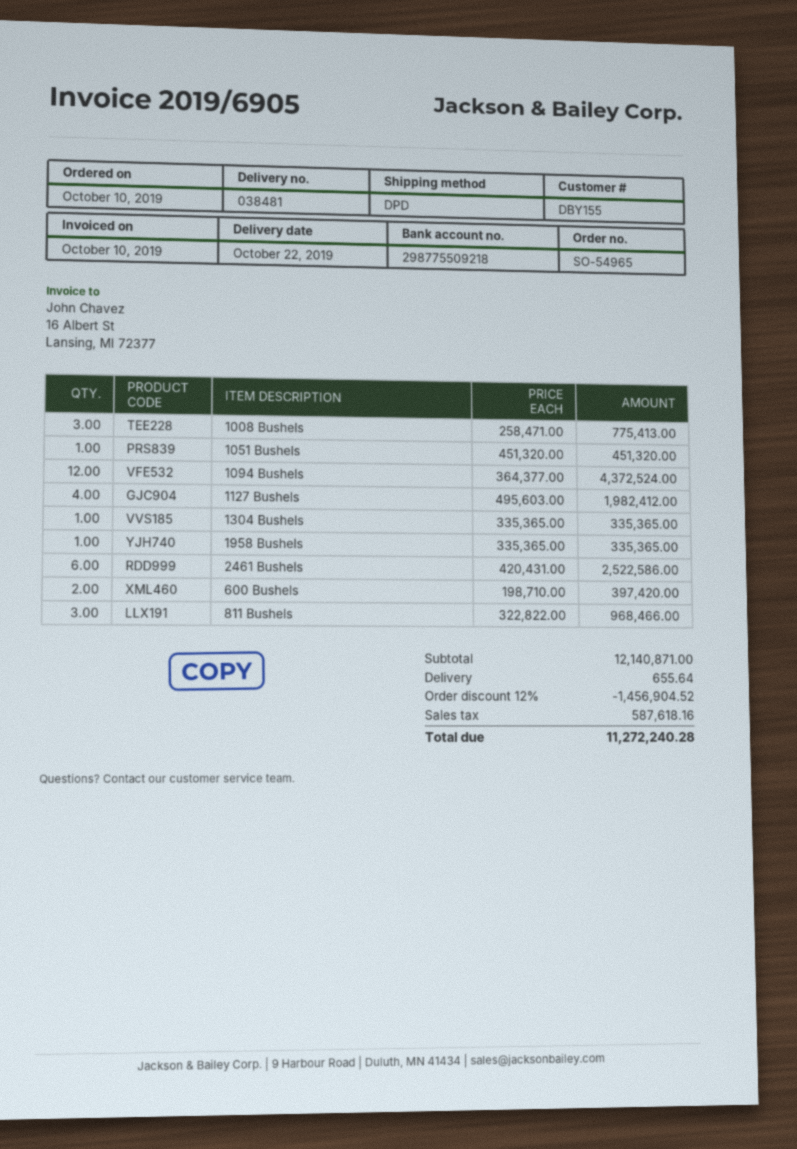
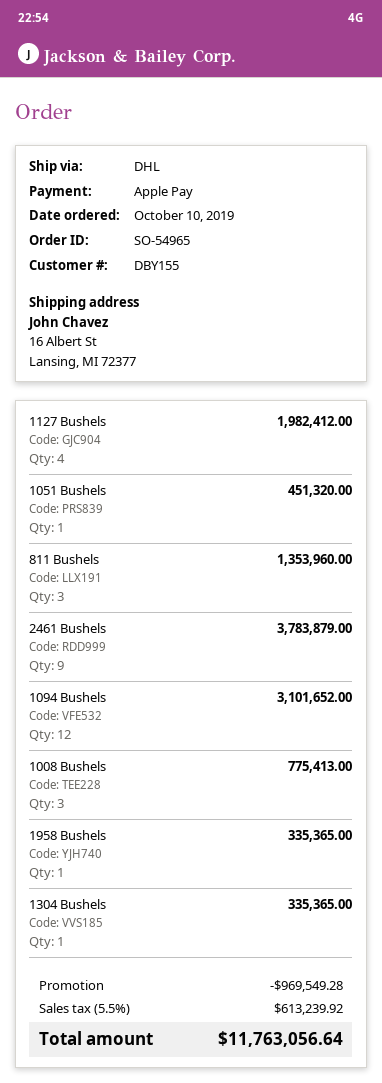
shipping method: DPD -> DHL
1094 Bushels: 12 for 4372524.00 -> 12 for 3101652.00
2461 Bushels: 6 for 2522586.00 -> 9 for 3783879.00
600 Bushels: 2 for 397420.00 -> none
811 Bushels: 3 for 968466.00 -> 3 for 1353960.00
discount: 1456904.52 -> 969549.28
shipping: 655.64 -> none
tax: 587618.16 -> 613239.92
total: 11272240.28 -> 11763056.64

